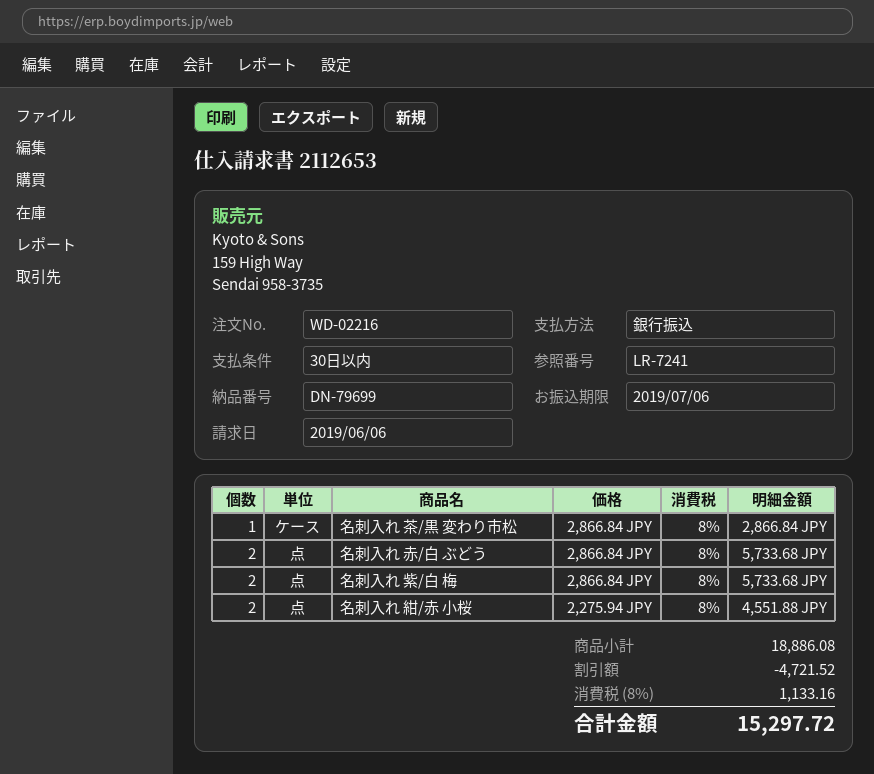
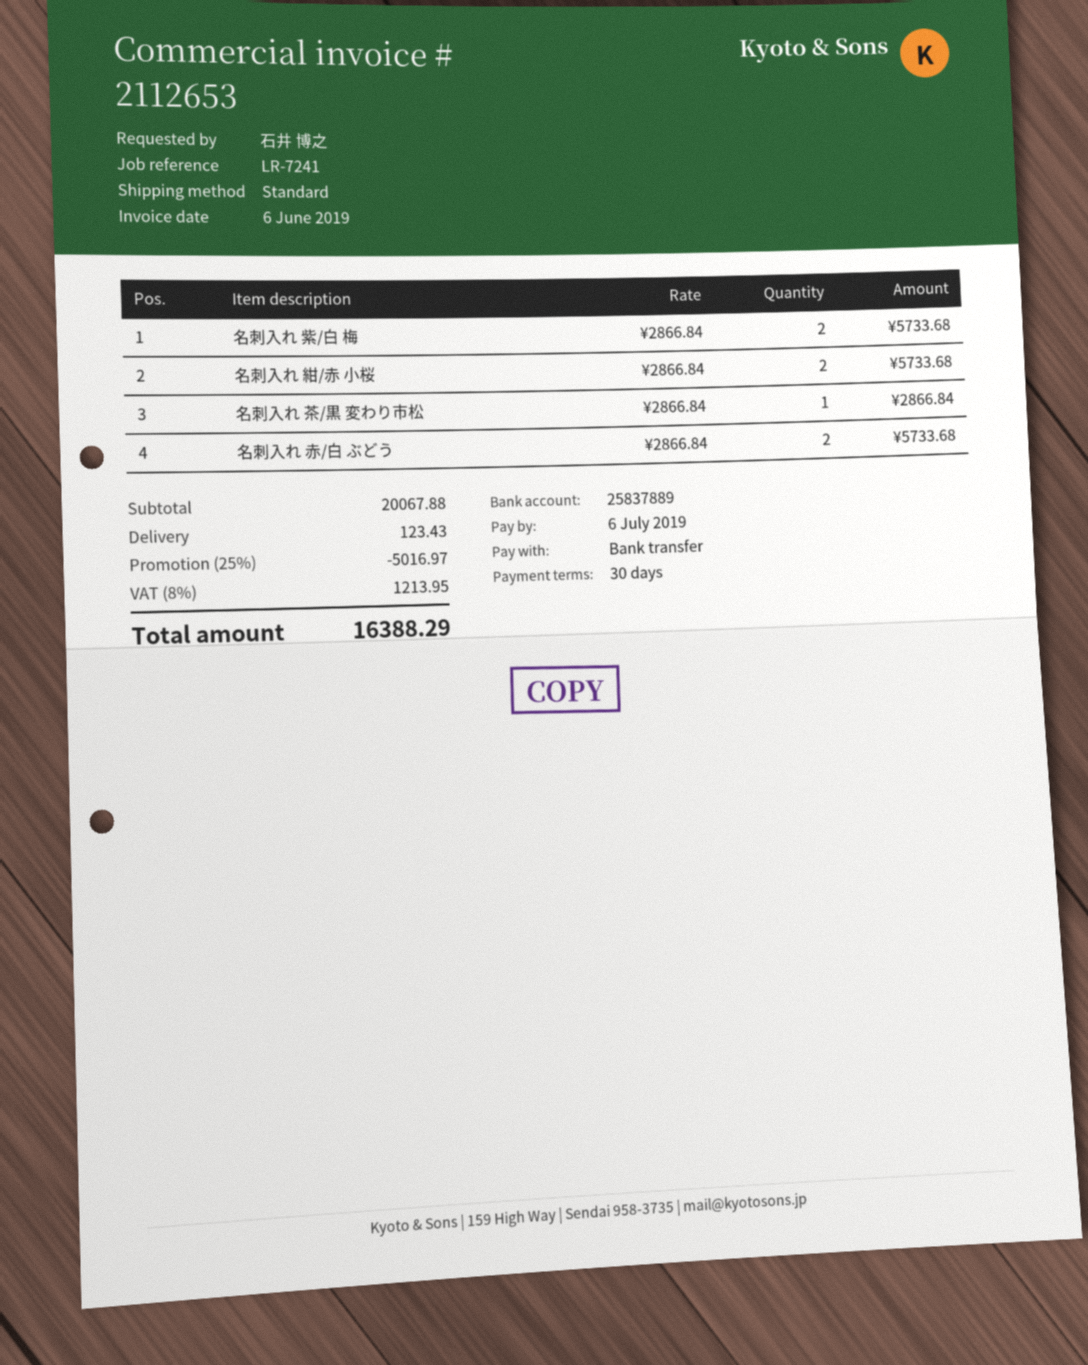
名刺入れ 紺/赤 小桜: 2 x 2275.94 = 4551.88 -> 2 x 2866.84 = 5733.68
subtotal: 18886.08 -> 20067.88
discount: 4721.52 -> 5016.97
shipping: none -> 123.43
tax: 8% = 1133.16 -> 8% = 1213.95
total: 15297.72 -> 16388.29

